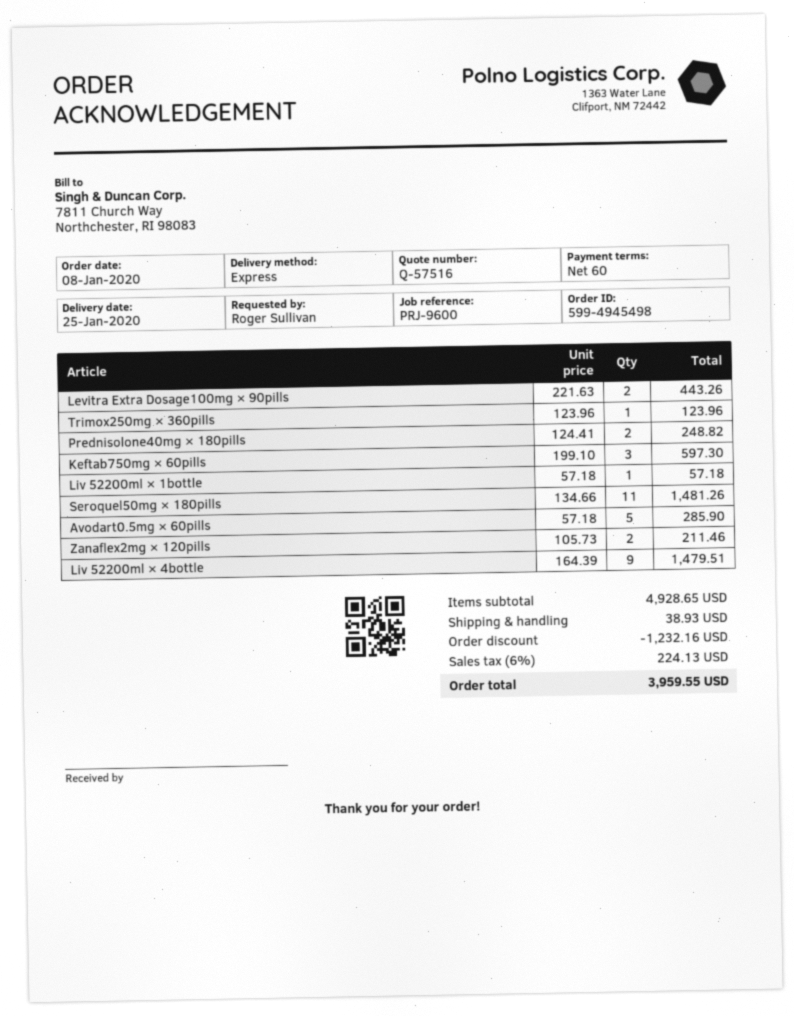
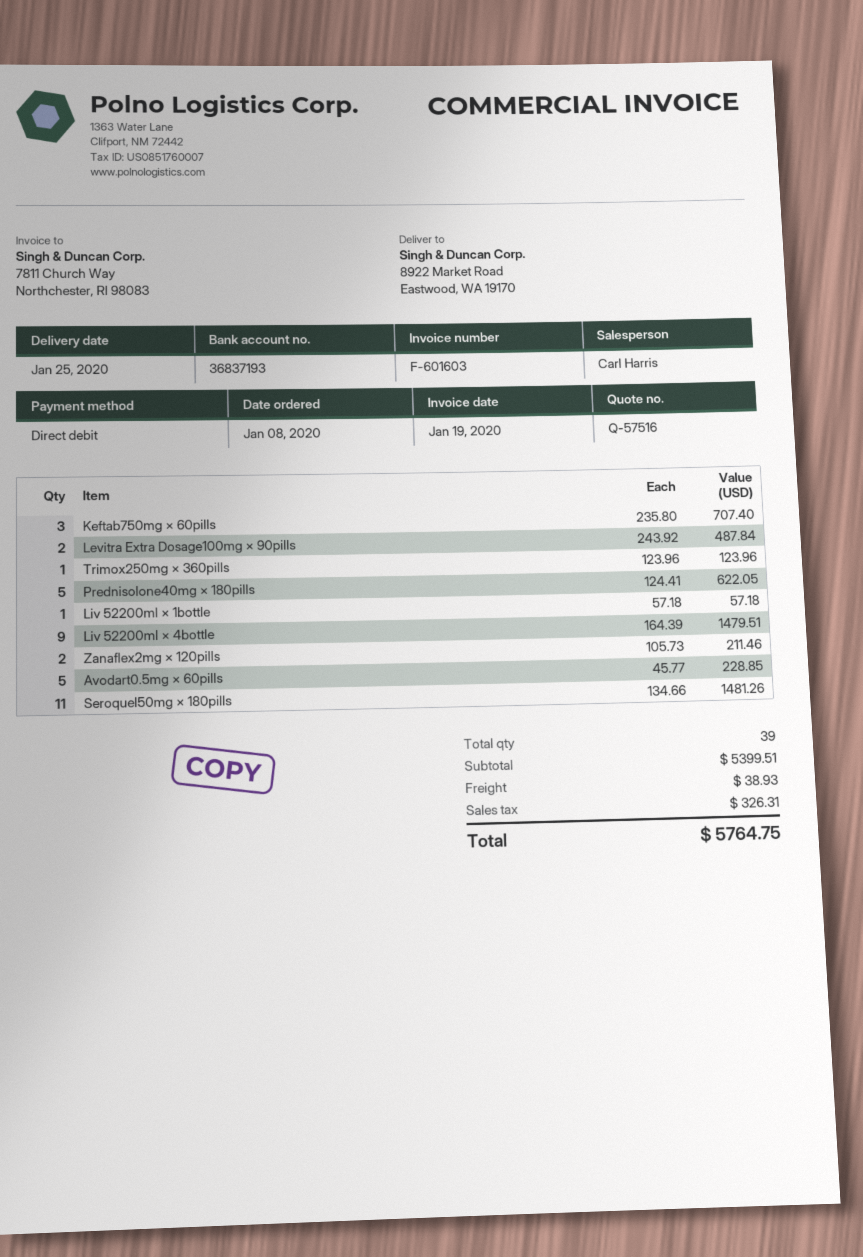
Levitra Extra Dosage100mg × 90pills: 2 x 221.63 = 443.26 -> 2 x 243.92 = 487.84
Prednisolone40mg × 180pills: 2 x 124.41 = 248.82 -> 5 x 124.41 = 622.05
Keftab750mg × 60pills: 3 x 199.10 = 597.30 -> 3 x 235.80 = 707.40
Avodart0.5mg × 60pills: 5 x 57.18 = 285.90 -> 5 x 45.77 = 228.85
subtotal: 4928.65 -> 5399.51
discount: 1232.16 -> none
tax: 224.13 -> 326.31
total: 3959.55 -> 5764.75

